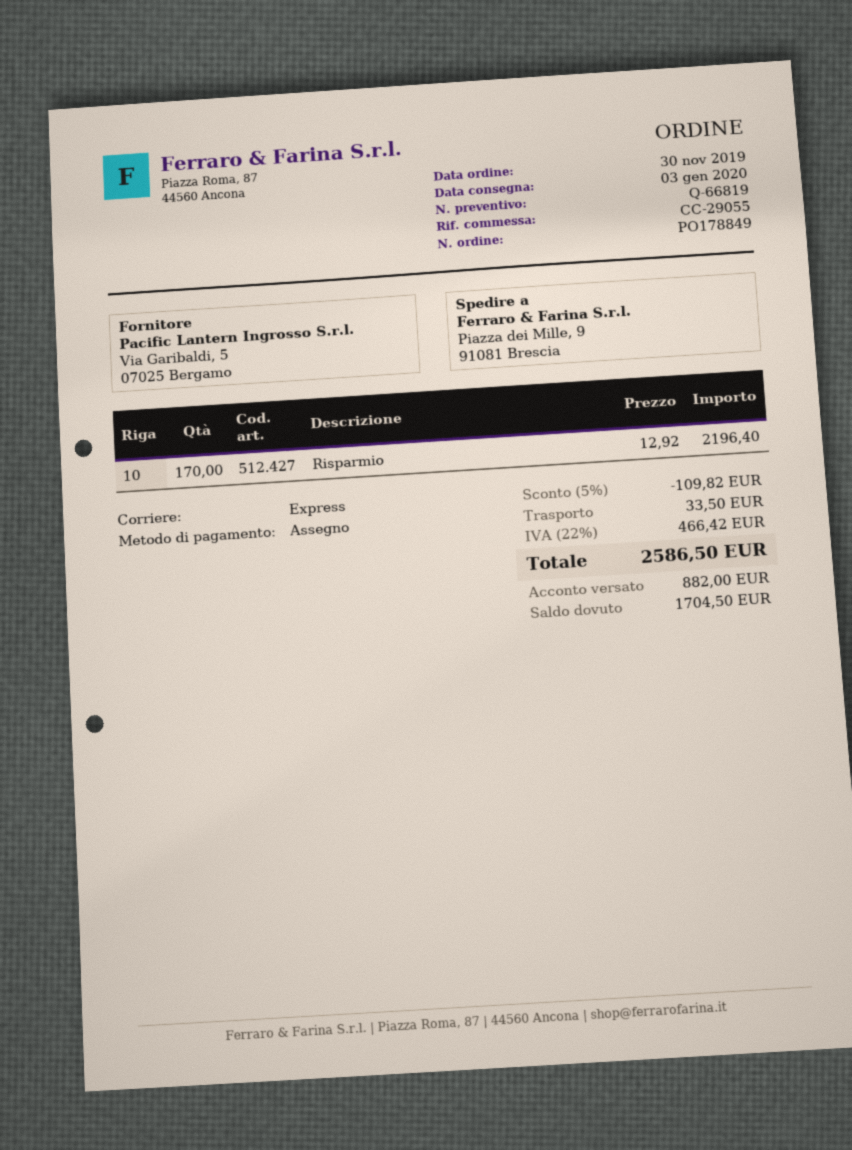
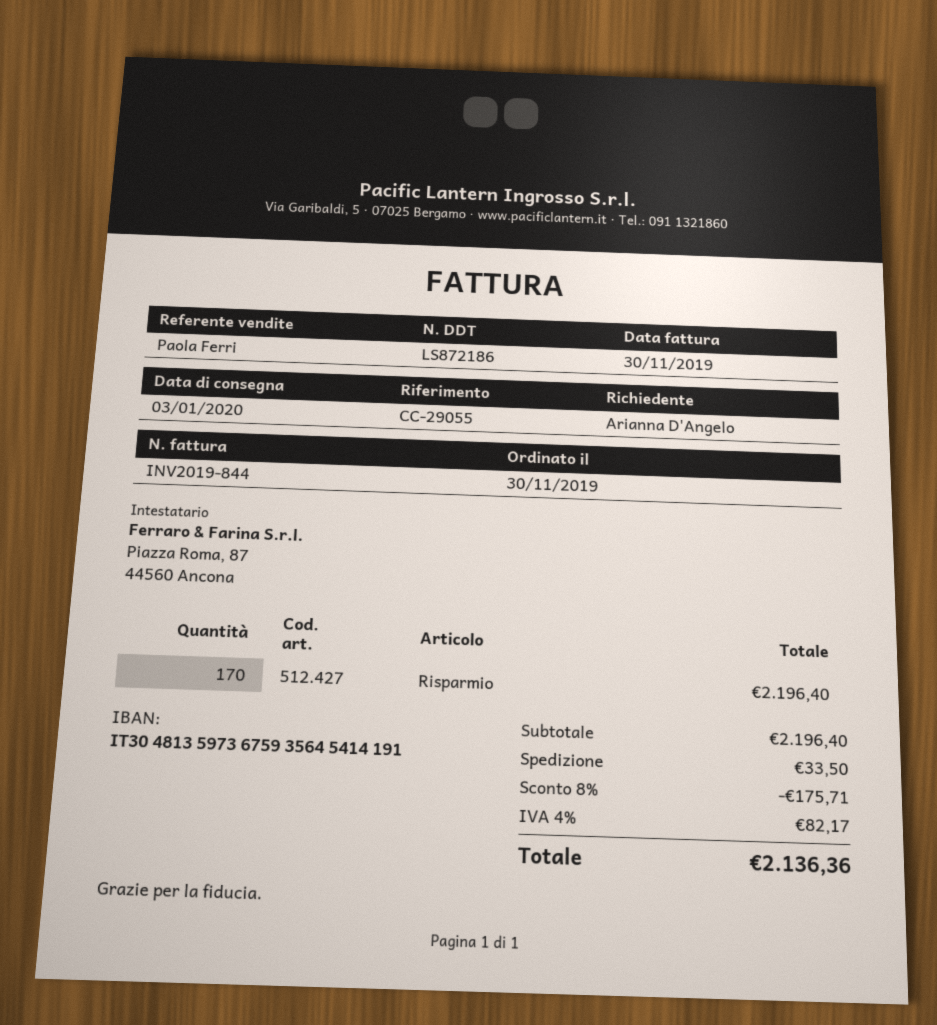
discount: 5% = 109.82 -> 8% = 175.71
tax: 22% = 466.42 -> 4% = 82.17
total: 2586.50 -> 2136.36

